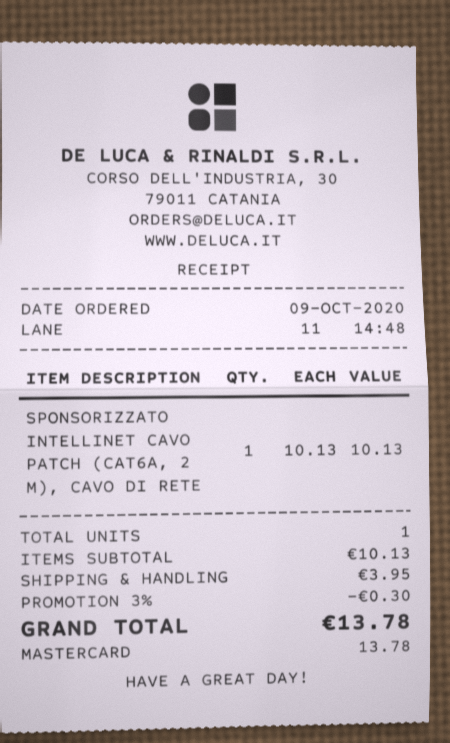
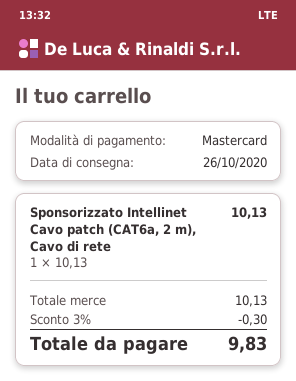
shipping: 3.95 -> none
total: 13.78 -> 9.83

